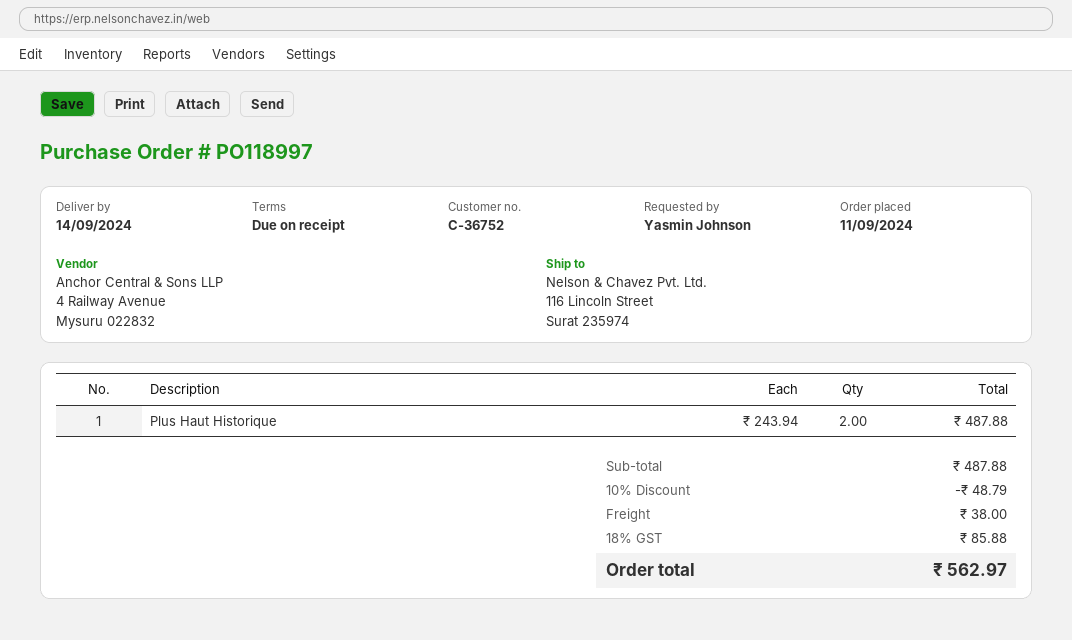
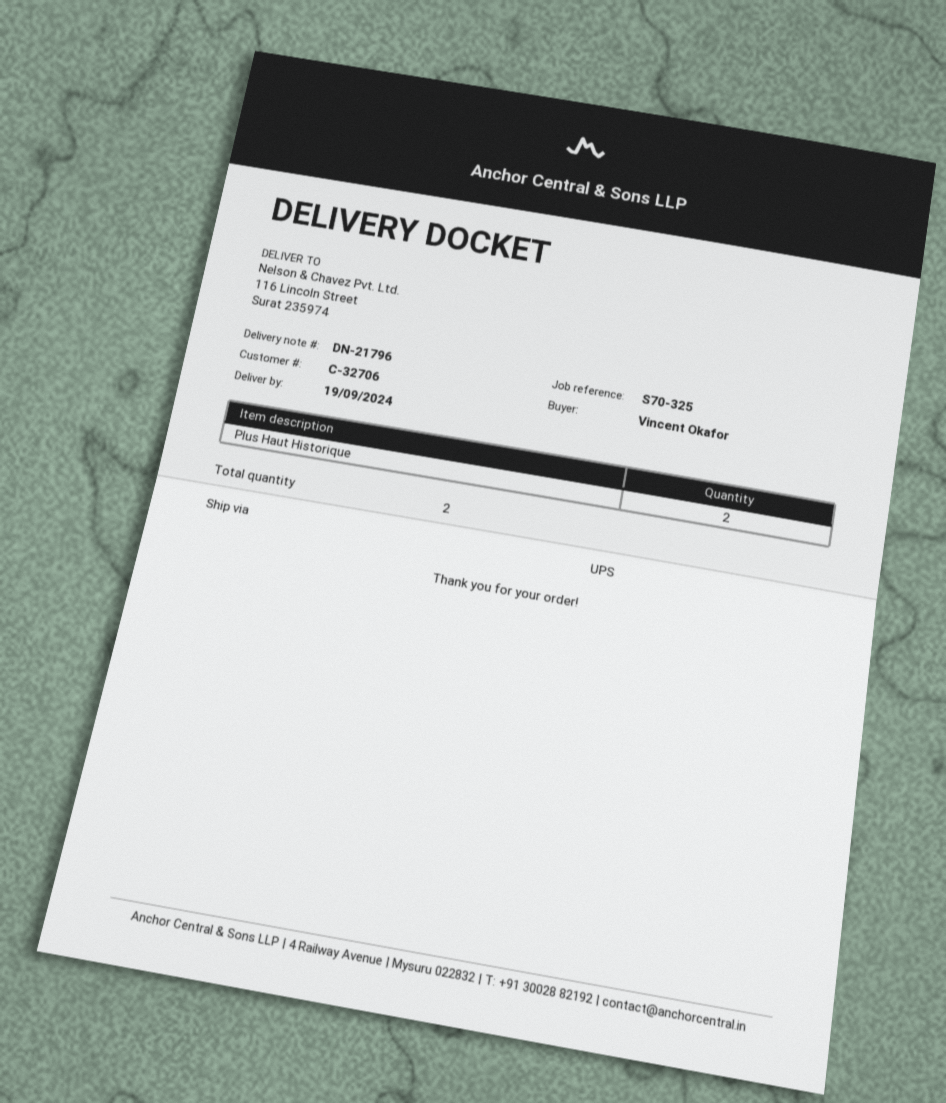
delivery date: 2024-09-14 -> 2024-09-19
customer number: C-36752 -> C-32706
ordered by: Yasmin Johnson -> Vincent Okafor

